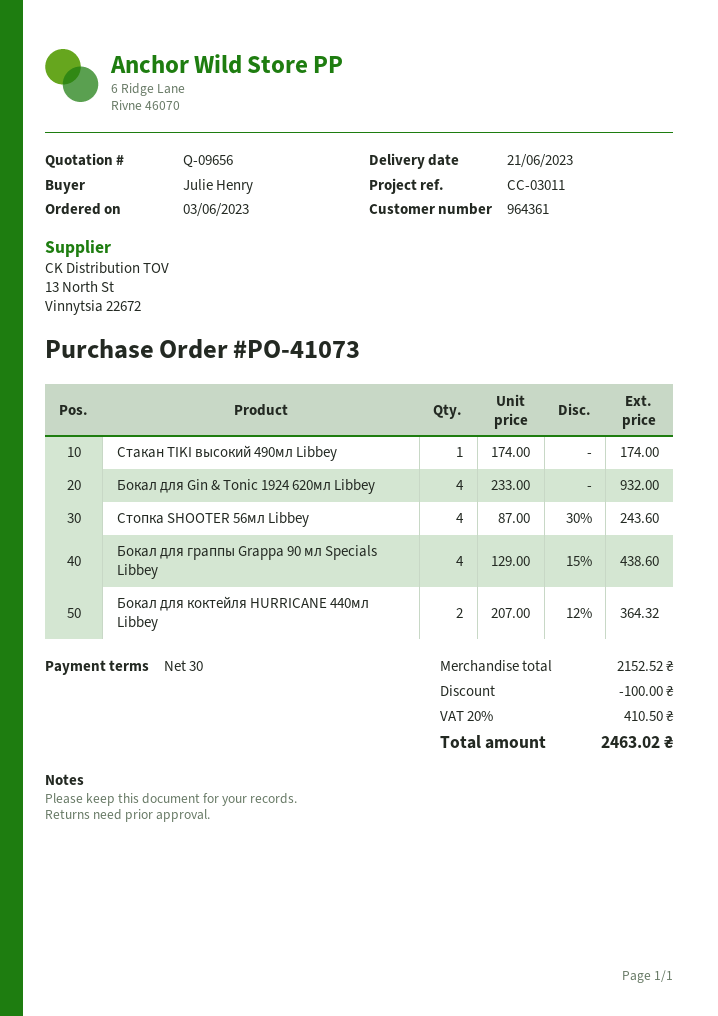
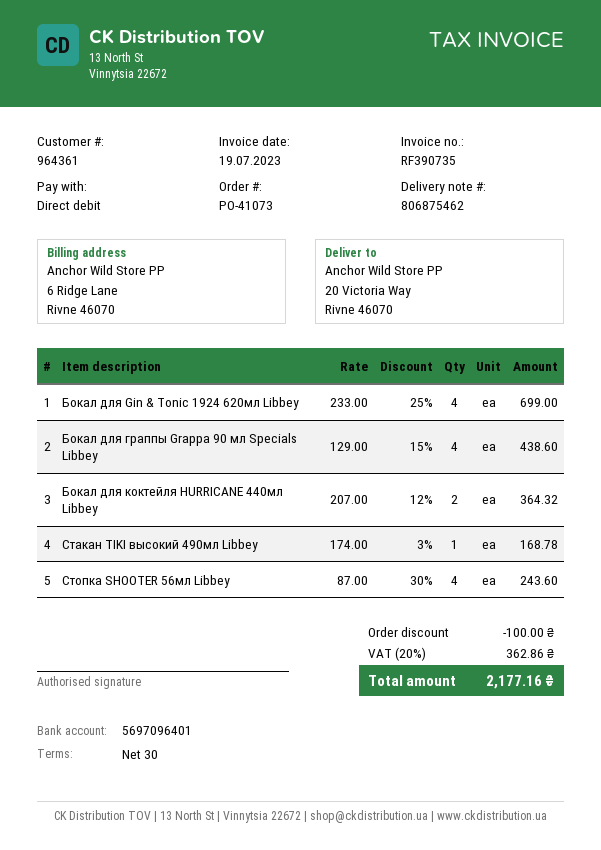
Стакан TIKI высокий 490мл Libbey: 1 x 174.00 = 174.00 -> 1 x 174.00 - 3% = 168.78
Бокал для Gin & Tonic 1924 620мл Libbey: 4 x 233.00 = 932.00 -> 4 x 233.00 - 25% = 699.00
tax: 20% = 410.50 -> 20% = 362.86
total: 2463.02 -> 2177.16

